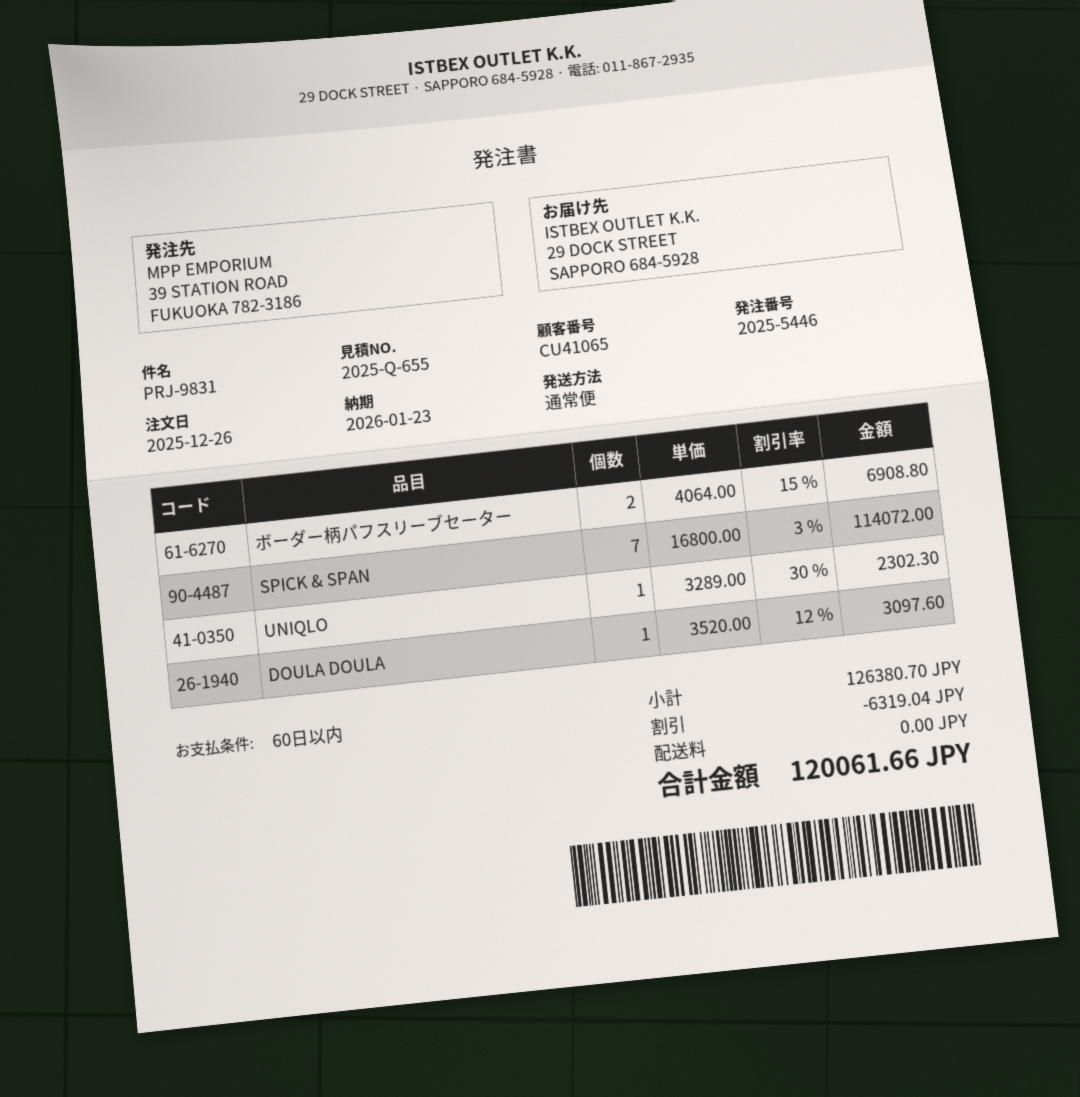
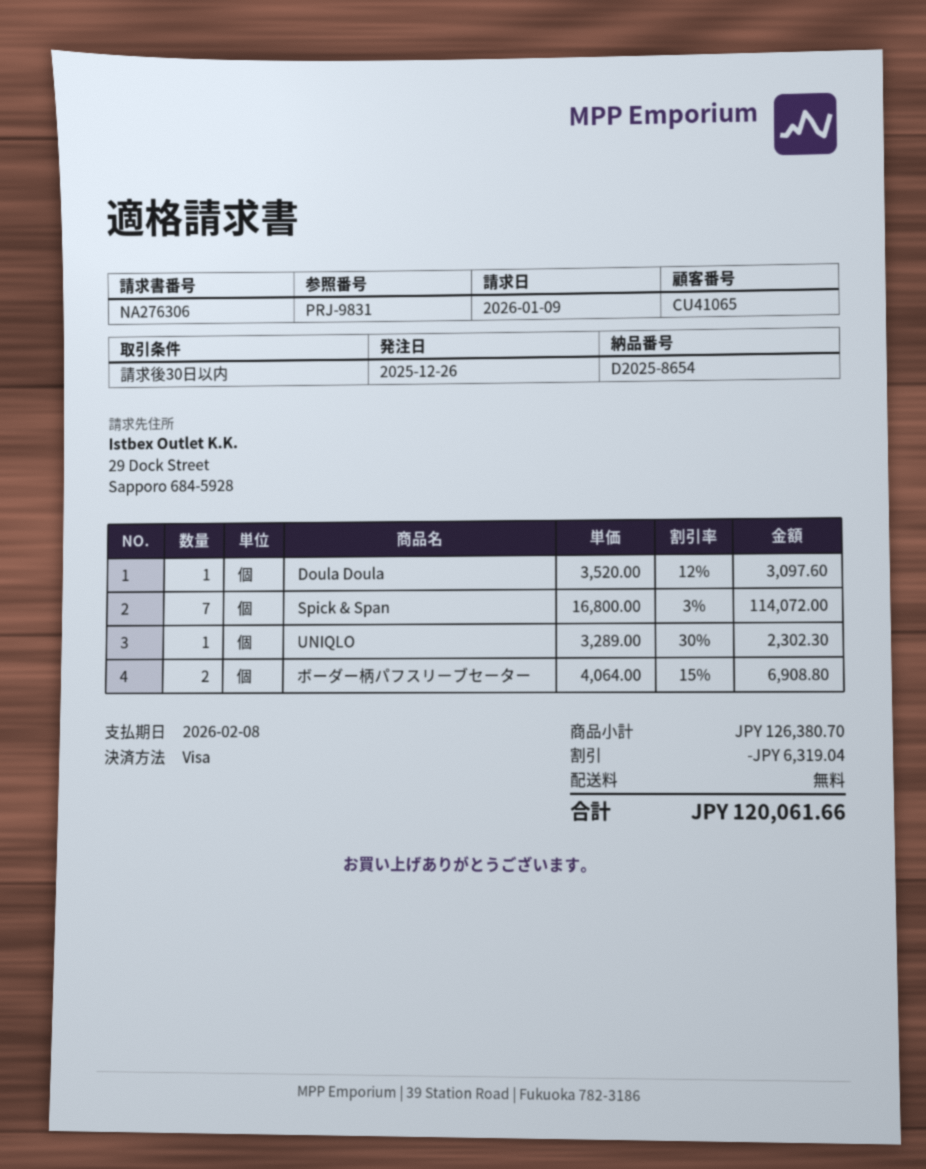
payment terms: 60 days -> 30 days

